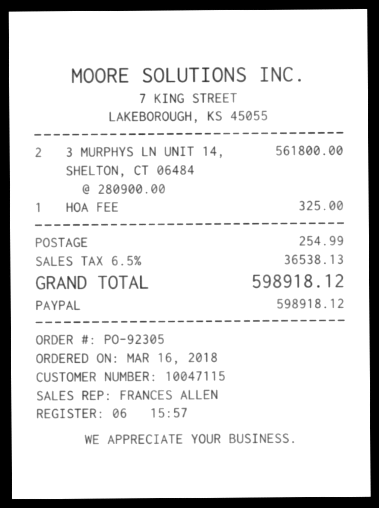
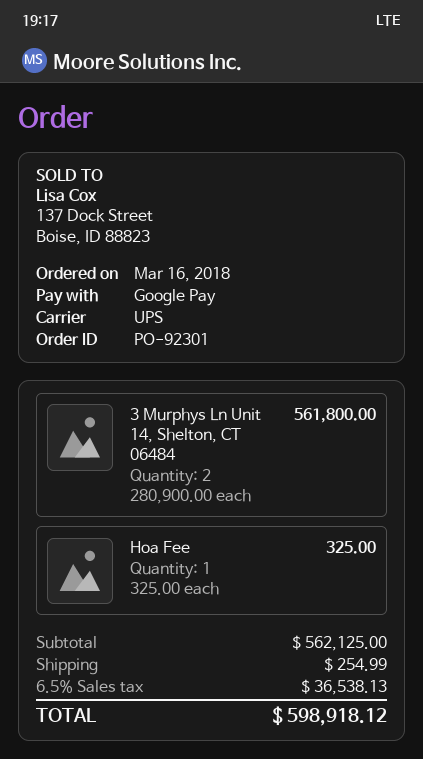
order number: PO-92305 -> PO-92301
payment method: PayPal -> Google Pay

